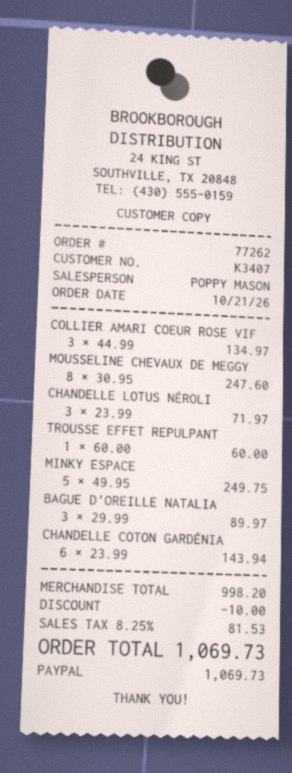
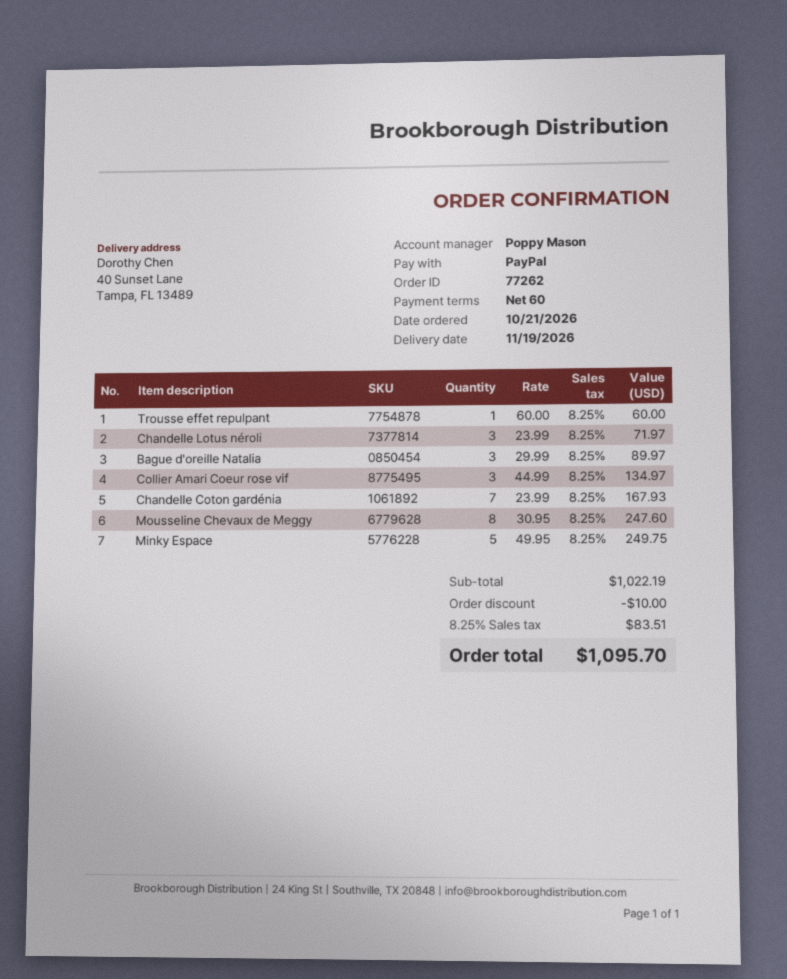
CHANDELLE COTON GARDÉNIA: 6 x 23.99 = 143.94 -> 7 x 23.99 = 167.93
subtotal: 998.20 -> 1022.19
tax: 8.25% = 81.53 -> 8.25% = 83.51
total: 1069.73 -> 1095.70

